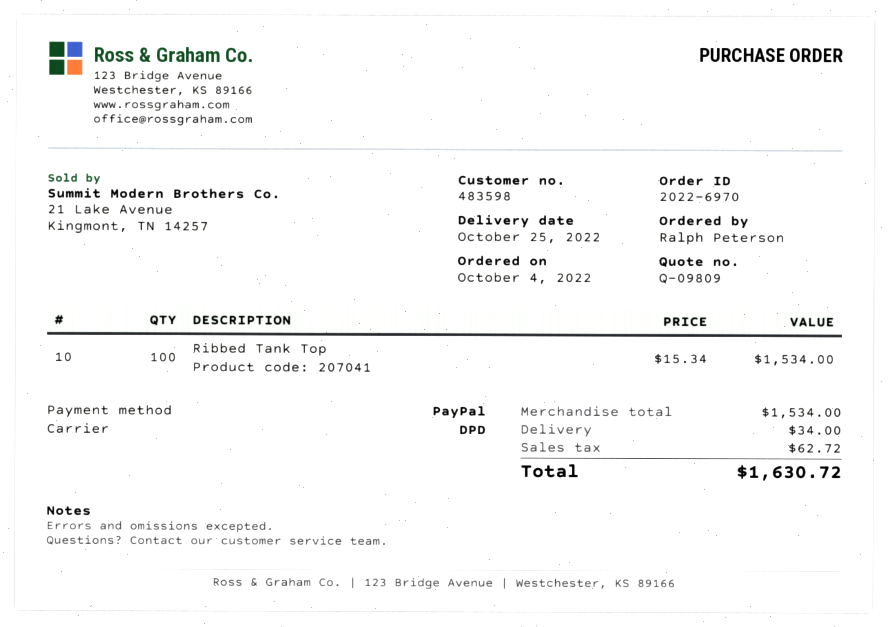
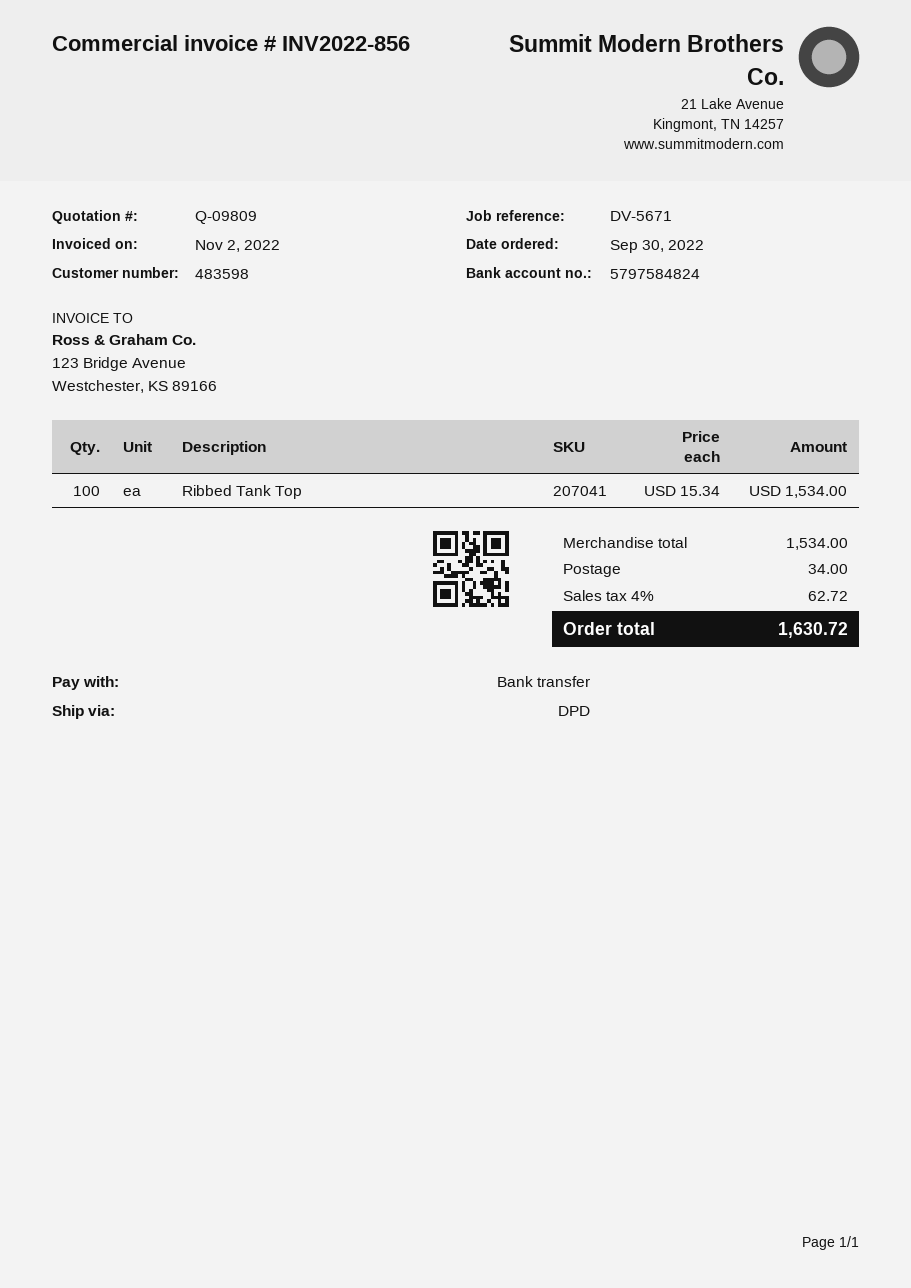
order date: 2022-10-04 -> 2022-09-30
payment method: PayPal -> bank transfer

